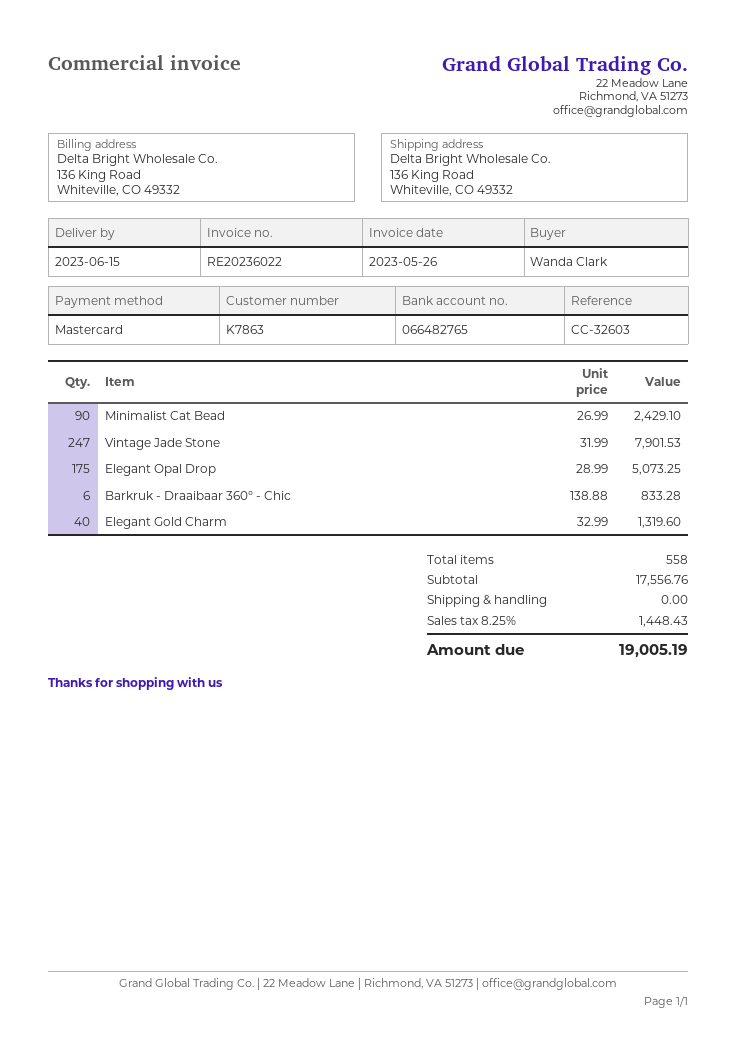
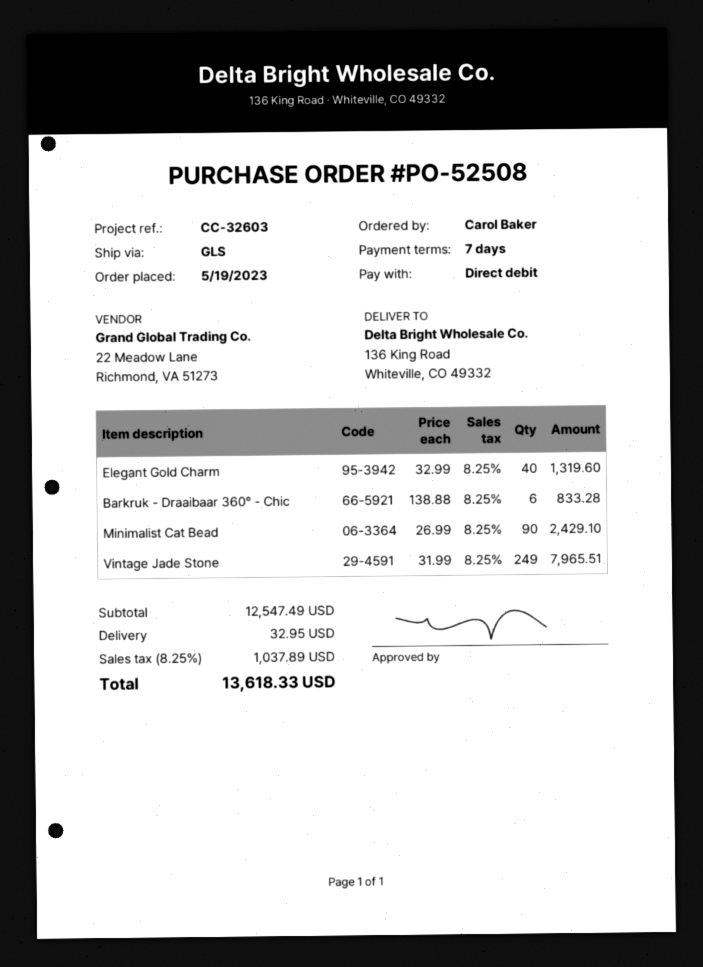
ordered by: Wanda Clark -> Carol Baker
payment method: Mastercard -> direct debit
Vintage Jade Stone: 247 x 31.99 = 7901.53 -> 249 x 31.99 = 7965.51
Elegant Opal Drop: 175 x 28.99 = 5073.25 -> none
subtotal: 17556.76 -> 12547.49
shipping: 0.00 -> 32.95
tax: 8.25% = 1448.43 -> 8.25% = 1037.89
total: 19005.19 -> 13618.33

